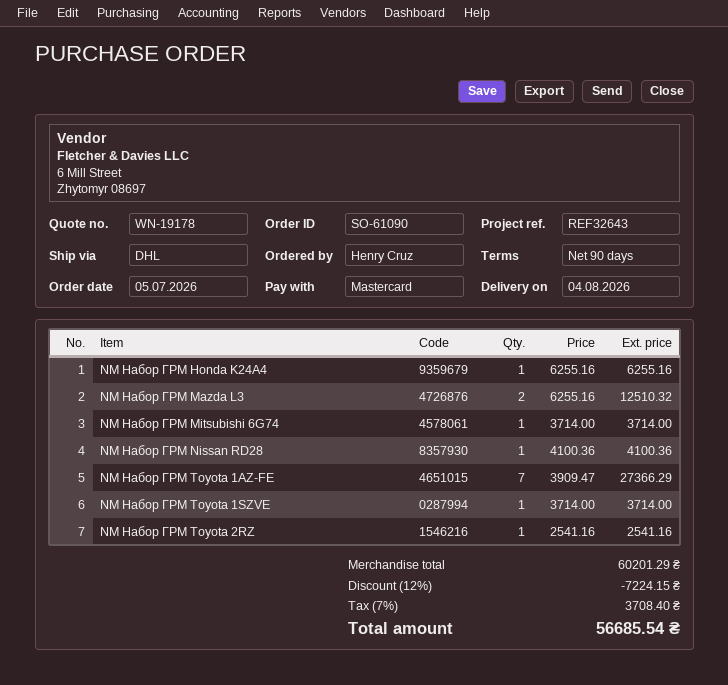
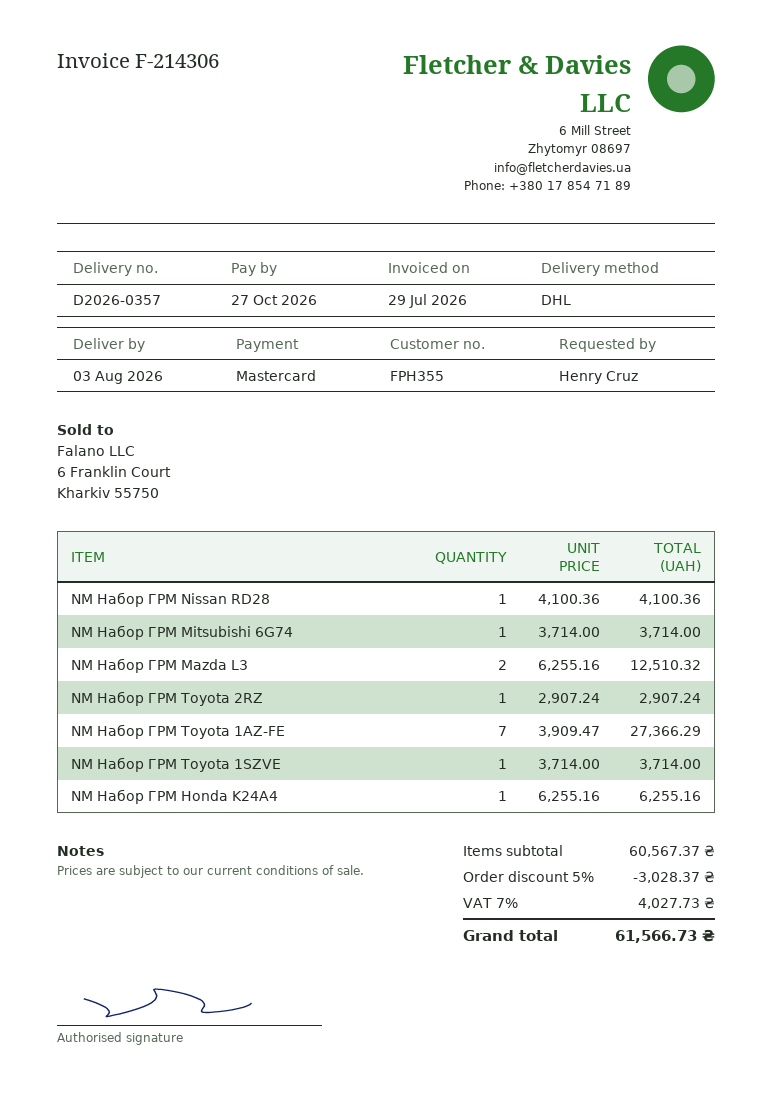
delivery date: 2026-08-04 -> 2026-08-03
NM Набор ГРМ Toyota 2RZ: 1 x 2541.16 = 2541.16 -> 1 x 2907.24 = 2907.24
subtotal: 60201.29 -> 60567.37
discount: 12% = 7224.15 -> 5% = 3028.37
tax: 7% = 3708.40 -> 7% = 4027.73
total: 56685.54 -> 61566.73

